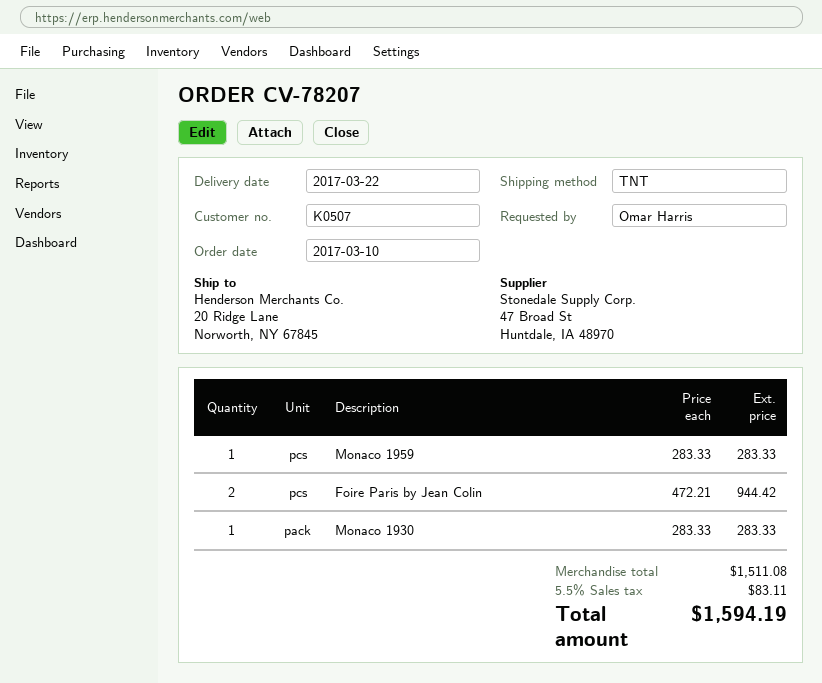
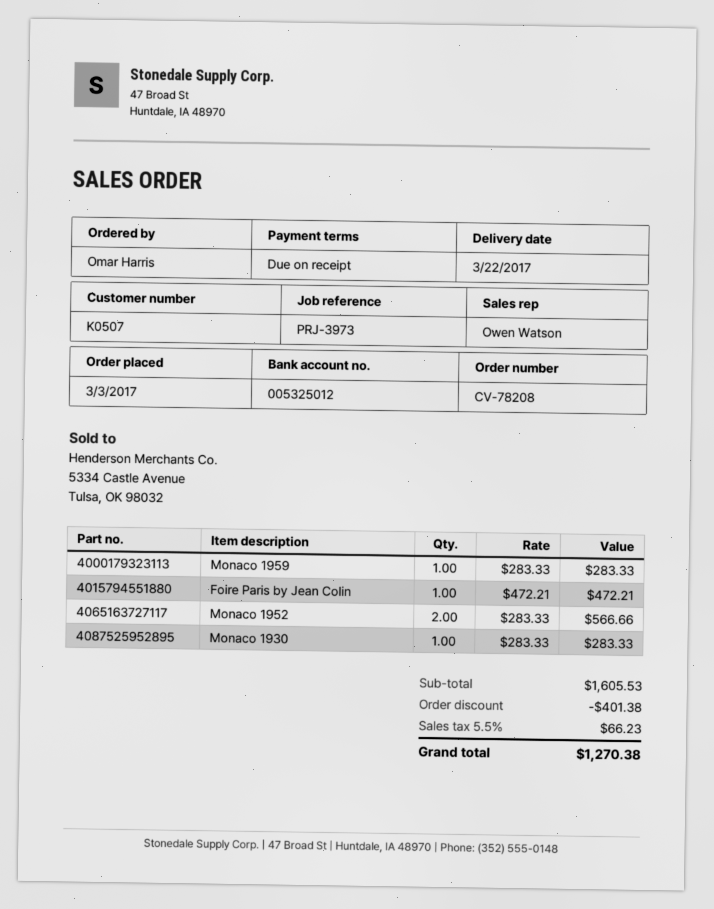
order number: CV-78207 -> CV-78208
order date: 2017-03-10 -> 2017-03-03
Foire Paris by Jean Colin: 2 x 472.21 = 944.42 -> 1 x 472.21 = 472.21
Monaco 1952: none -> 2 x 283.33 = 566.66
subtotal: 1511.08 -> 1605.53
discount: none -> 401.38
tax: 5.5% = 83.11 -> 5.5% = 66.23
total: 1594.19 -> 1270.38

